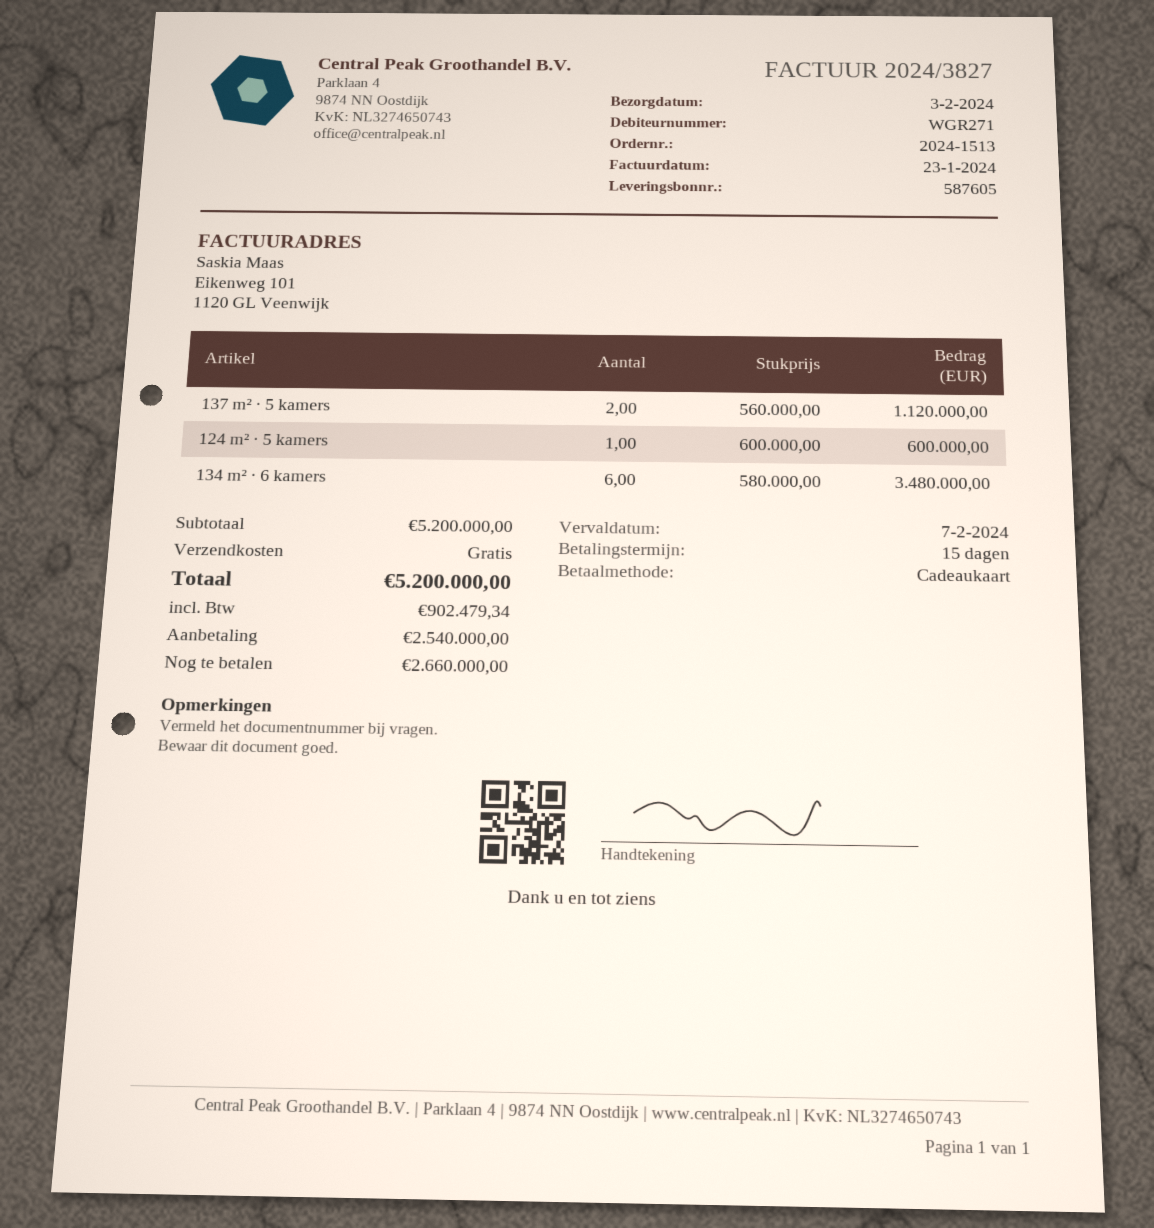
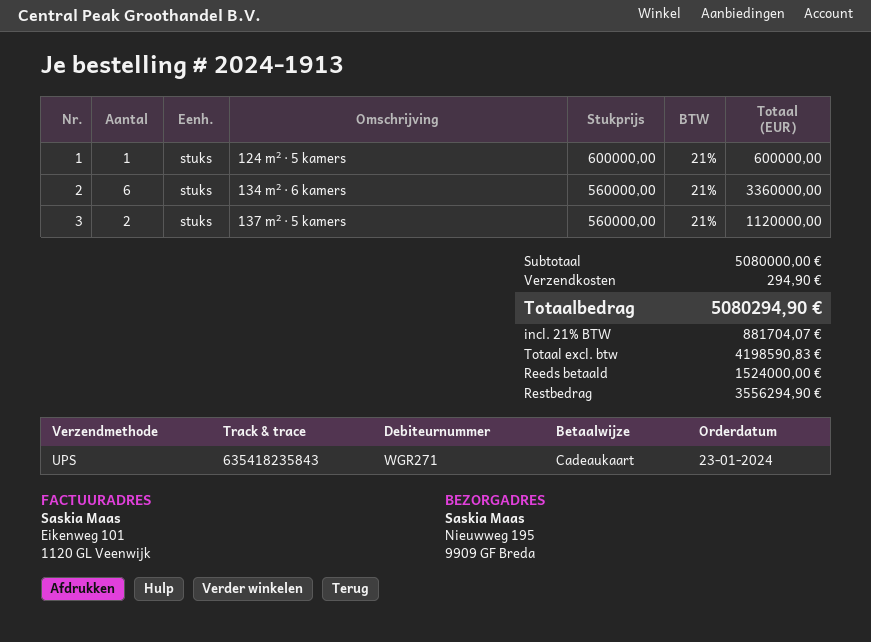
order number: 2024-1513 -> 2024-1913
134 m² · 6 kamers: 6 x 580000.00 = 3480000.00 -> 6 x 560000.00 = 3360000.00
subtotal: 5200000.00 -> 5080000.00
shipping: 0.00 -> 294.90
tax: 902479.34 -> 881704.07
total: 5200000.00 -> 5080294.90
deposit: 2540000.00 -> 1524000.00
balance: 2660000.00 -> 3556294.90

